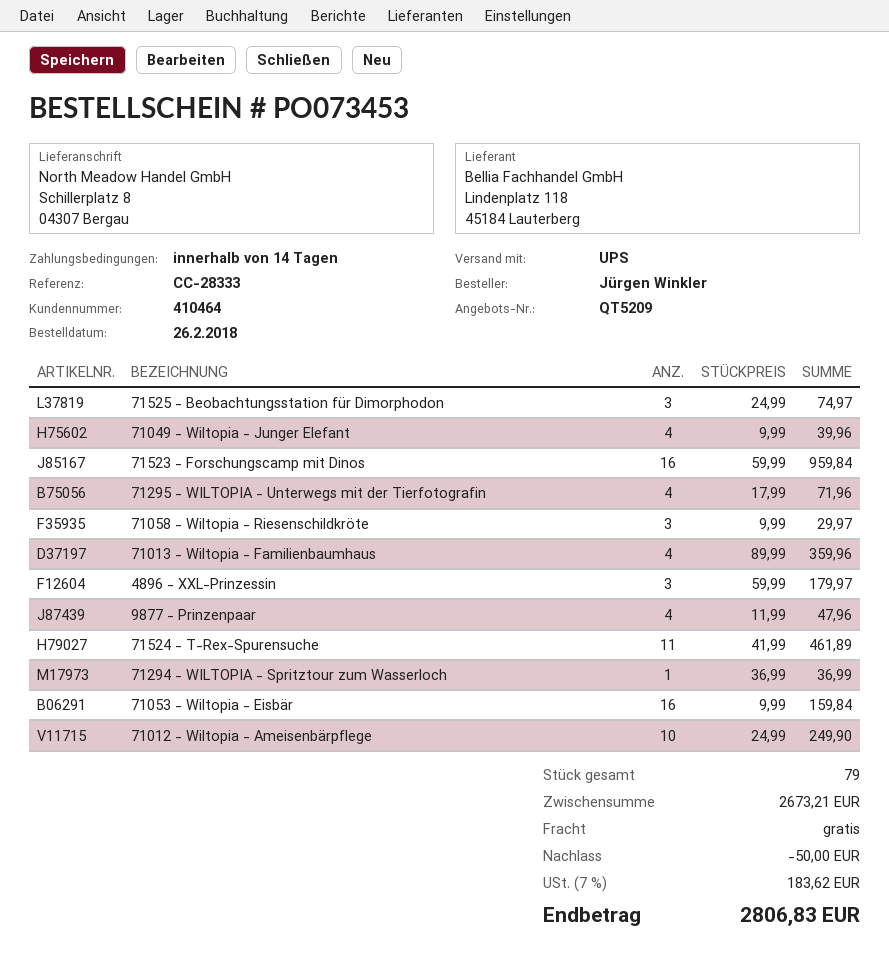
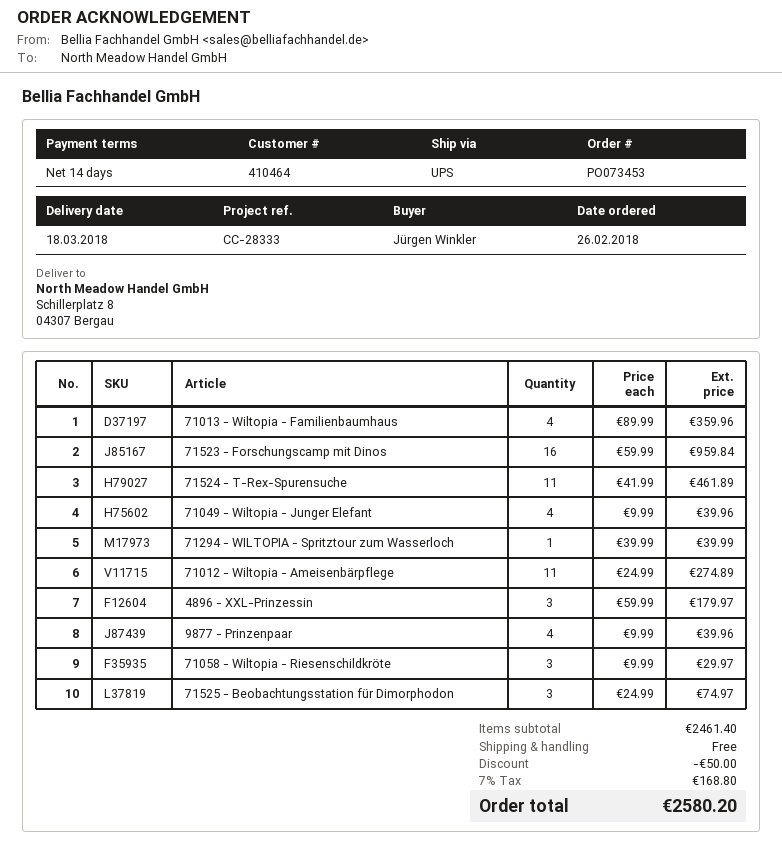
71295 - WILTOPIA - Unterwegs mit der Tierfotografin: 4 x 17.99 = 71.96 -> none
9877 - Prinzenpaar: 4 x 11.99 = 47.96 -> 4 x 9.99 = 39.96
71294 - WILTOPIA - Spritztour zum Wasserloch: 1 x 36.99 = 36.99 -> 1 x 39.99 = 39.99
71053 - Wiltopia - Eisbär: 16 x 9.99 = 159.84 -> none
71012 - Wiltopia - Ameisenbärpflege: 10 x 24.99 = 249.90 -> 11 x 24.99 = 274.89
subtotal: 2673.21 -> 2461.40
tax: 7% = 183.62 -> 7% = 168.80
total: 2806.83 -> 2580.20

